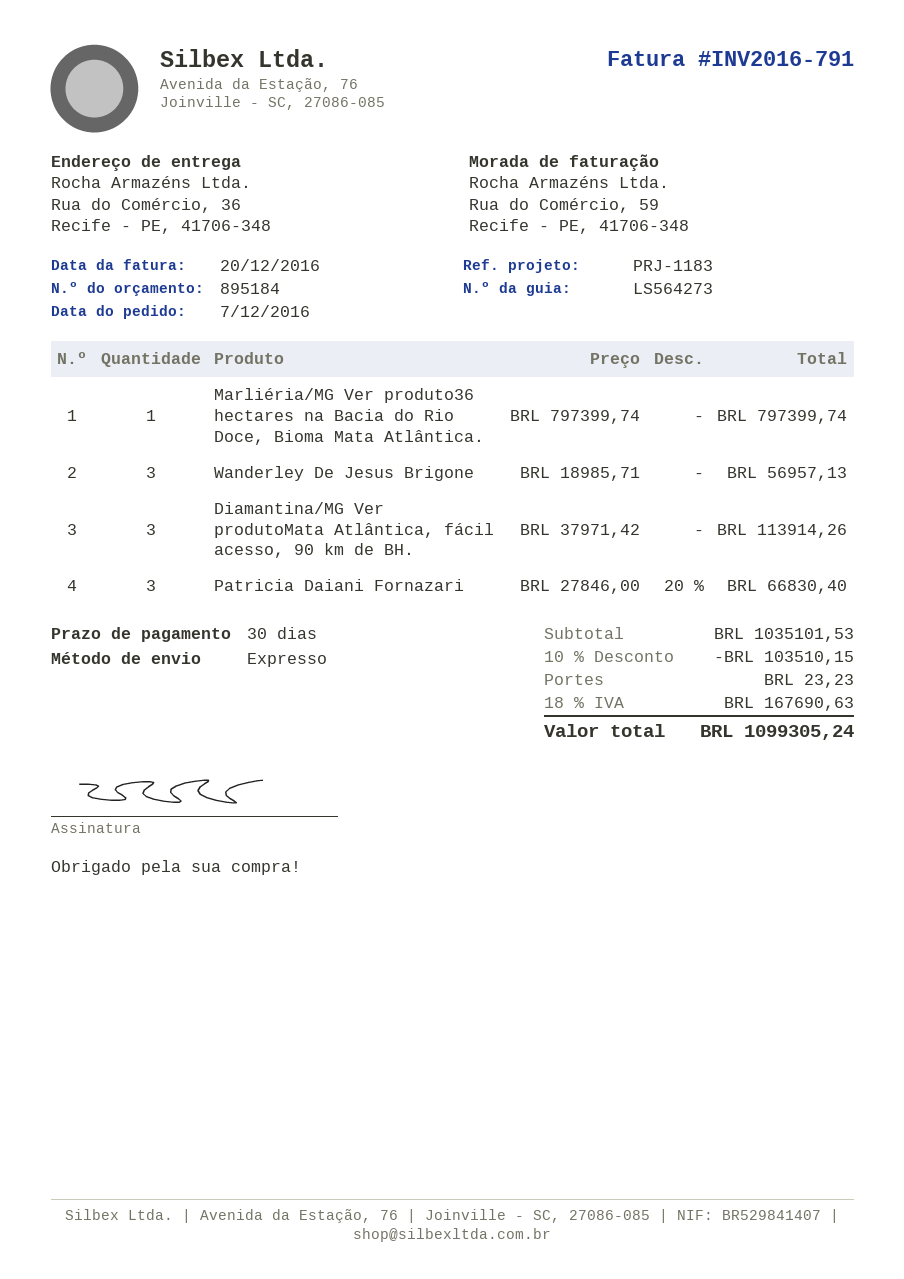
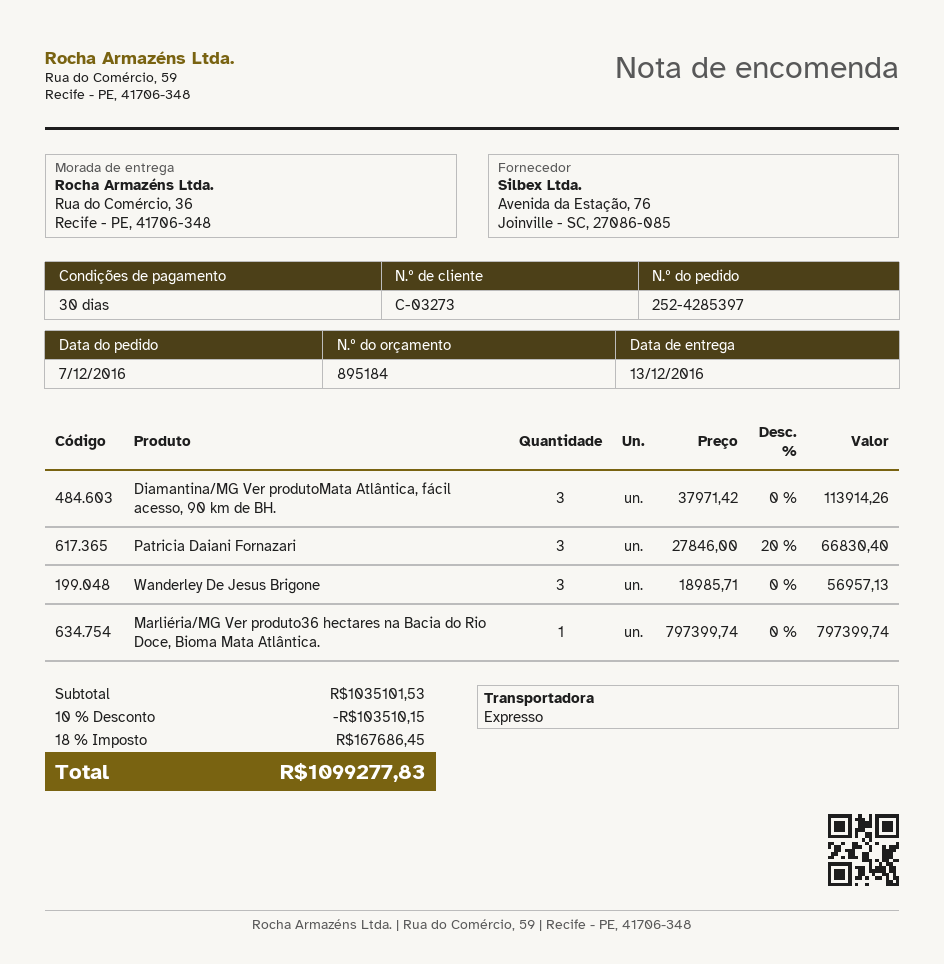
shipping: 23.23 -> none
tax: 18% = 167690.63 -> 18% = 167686.45
total: 1099305.24 -> 1099277.83

